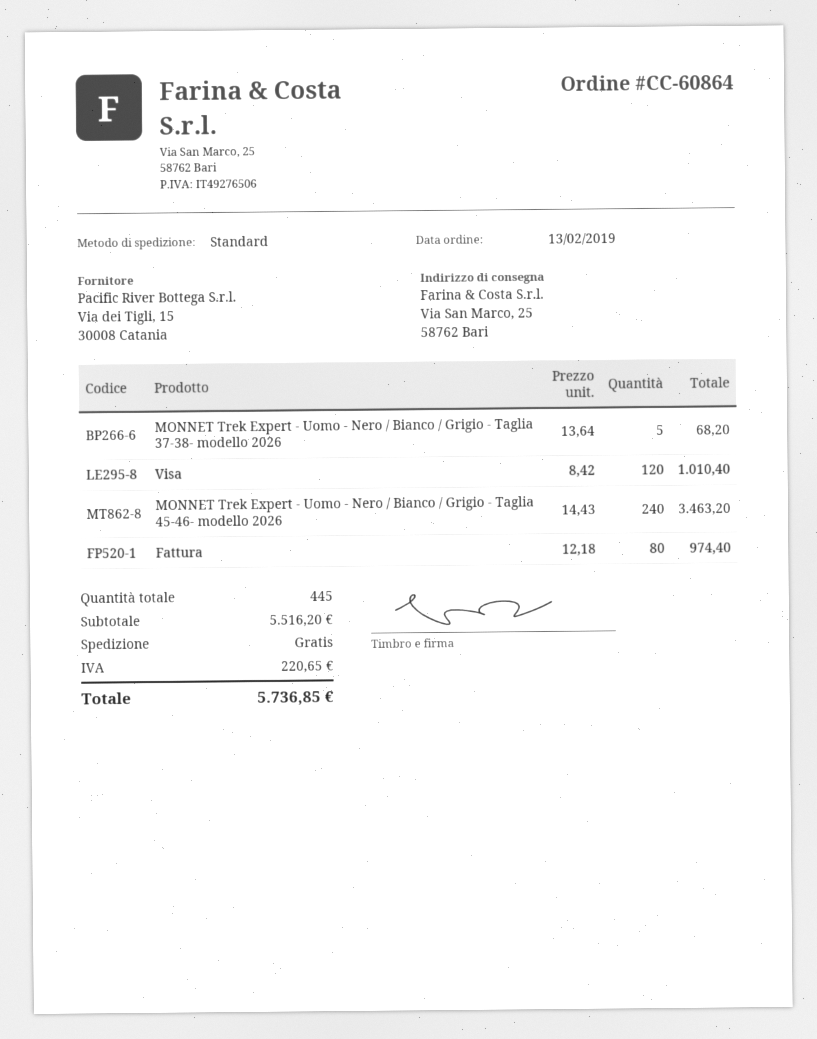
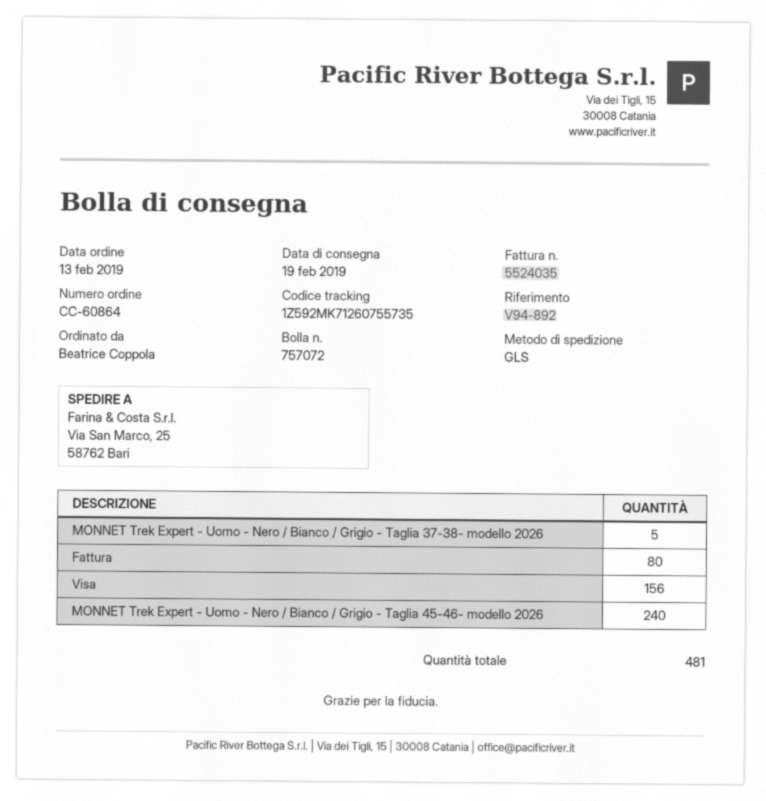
shipping method: standard -> GLS
Visa: 120 -> 156
total quantity: 445 -> 481

